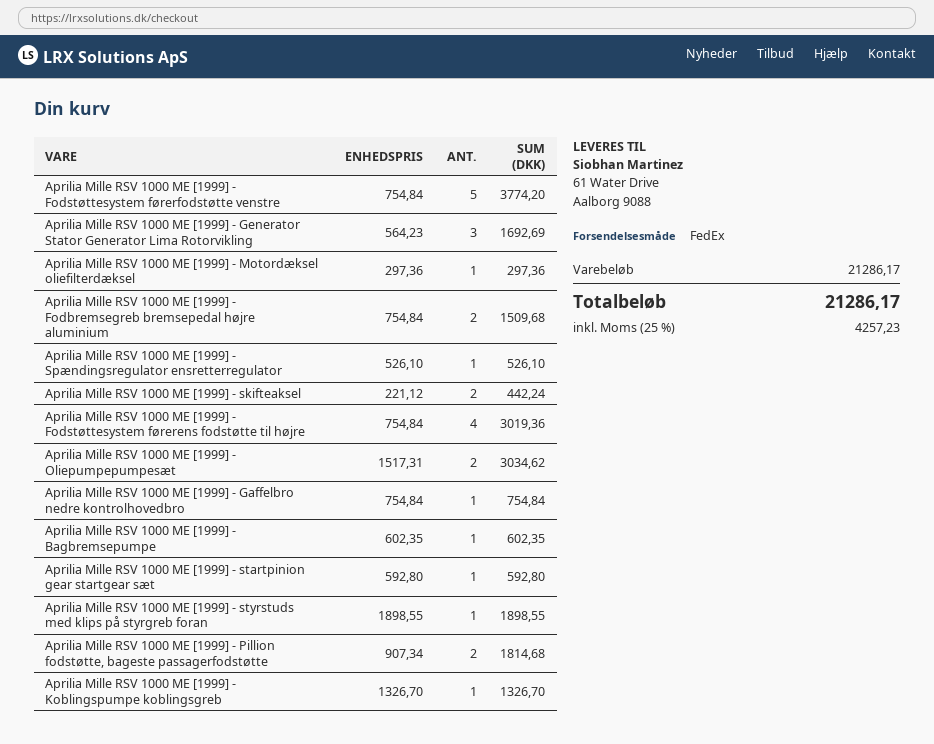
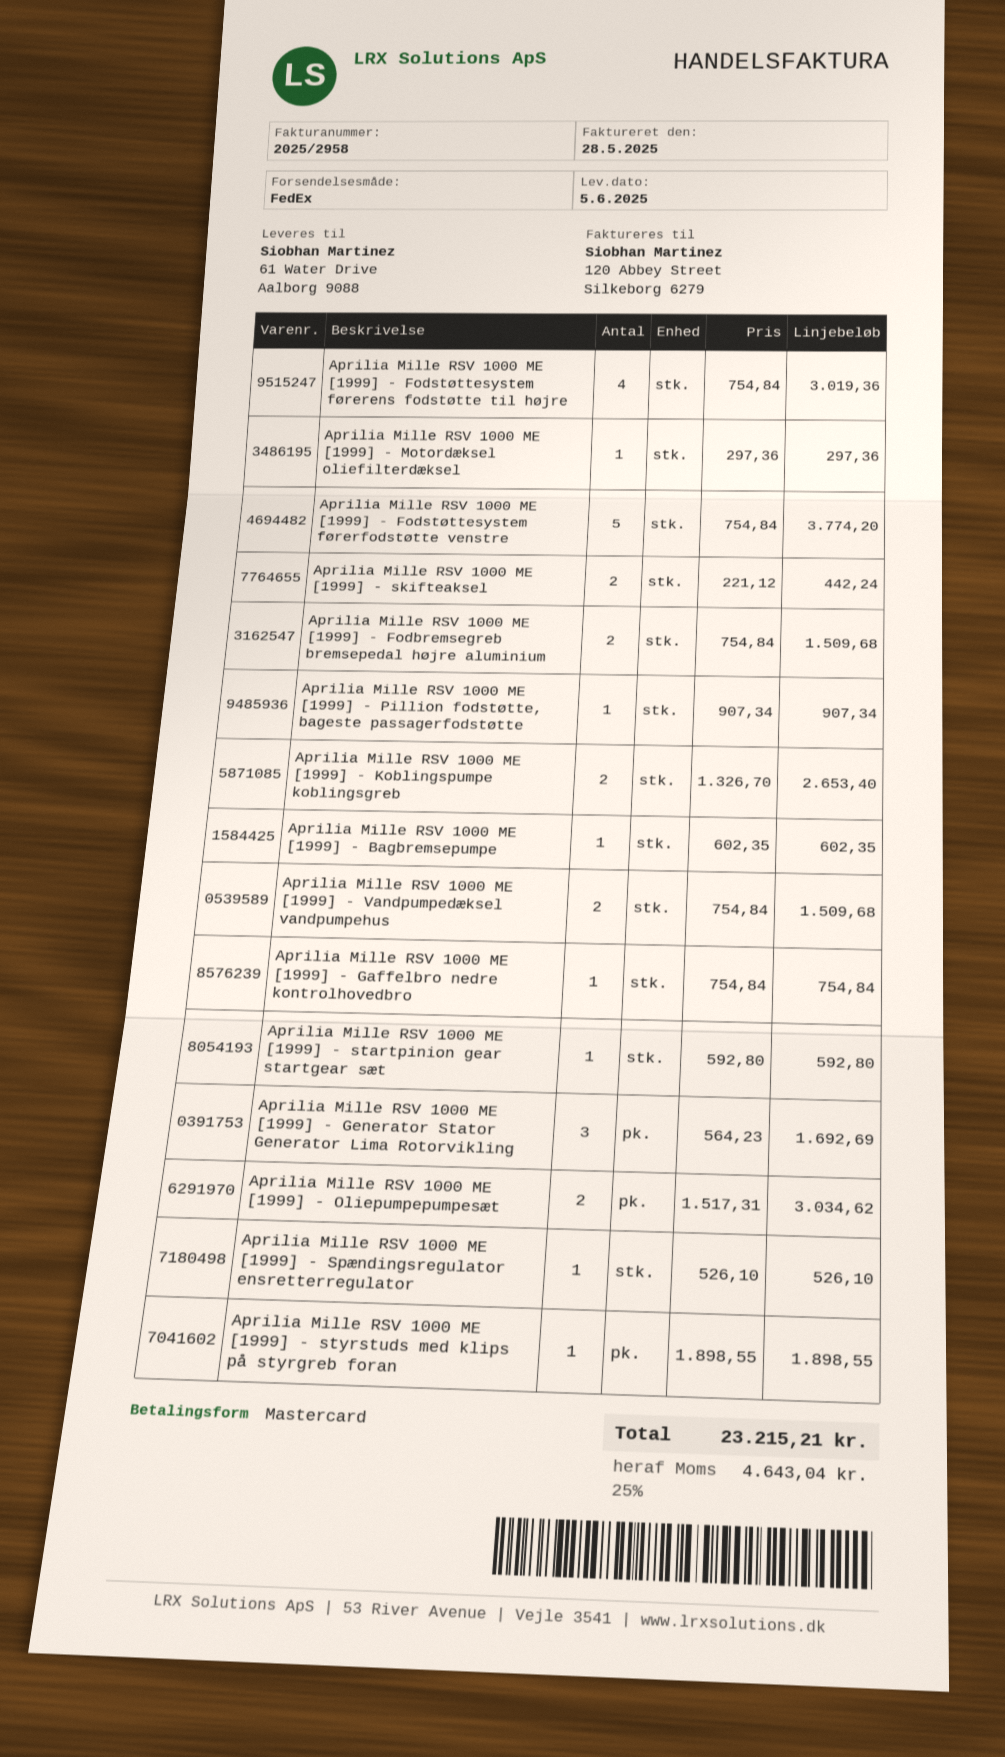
Aprilia Mille RSV 1000 ME [1999] - Pillion fodstøtte, bageste passagerfodstøtte: 2 x 907.34 = 1814.68 -> 1 x 907.34 = 907.34
Aprilia Mille RSV 1000 ME [1999] - Koblingspumpe koblingsgreb: 1 x 1326.70 = 1326.70 -> 2 x 1326.70 = 2653.40
Aprilia Mille RSV 1000 ME [1999] - Vandpumpedæksel vandpumpehus: none -> 2 x 754.84 = 1509.68
tax: 25% = 4257.23 -> 25% = 4643.04
total: 21286.17 -> 23215.21

